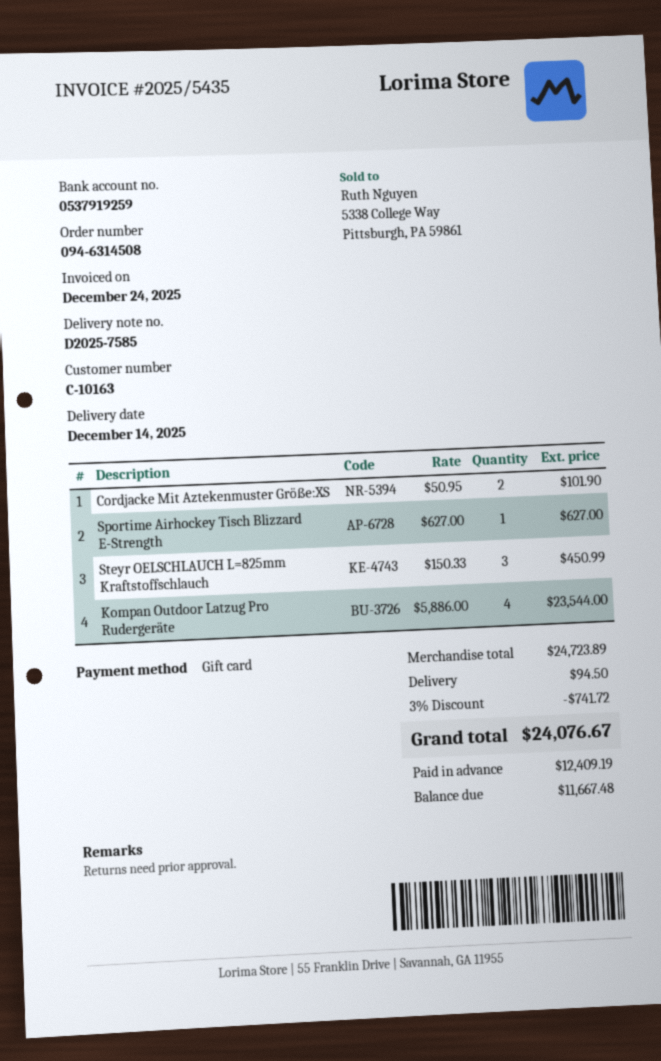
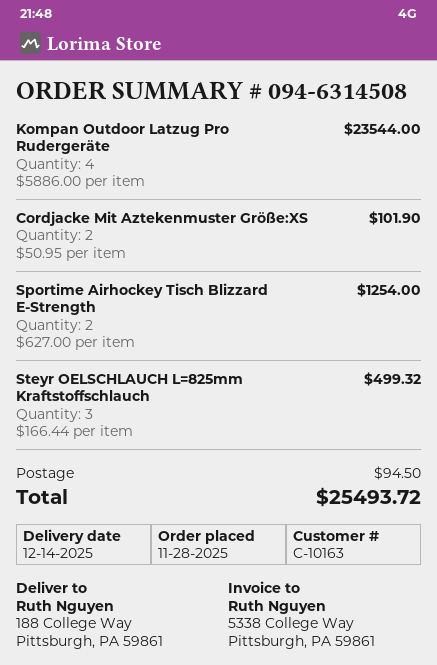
Sportime Airhockey Tisch Blizzard E-Strength: 1 x 627.00 = 627.00 -> 2 x 627.00 = 1254.00
Steyr OELSCHLAUCH L=825mm Kraftstoffschlauch: 3 x 150.33 = 450.99 -> 3 x 166.44 = 499.32
discount: 3% = 741.72 -> none
total: 24076.67 -> 25493.72

